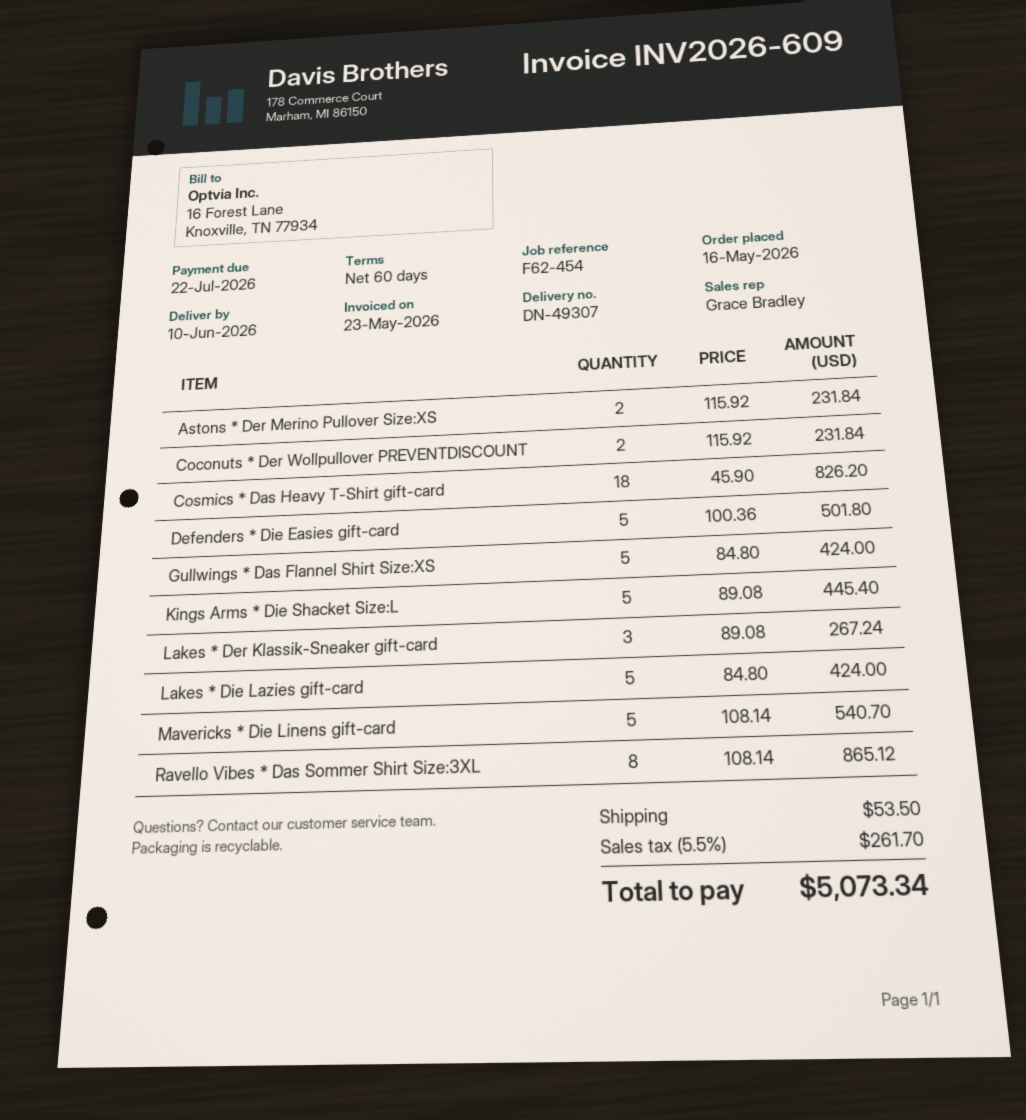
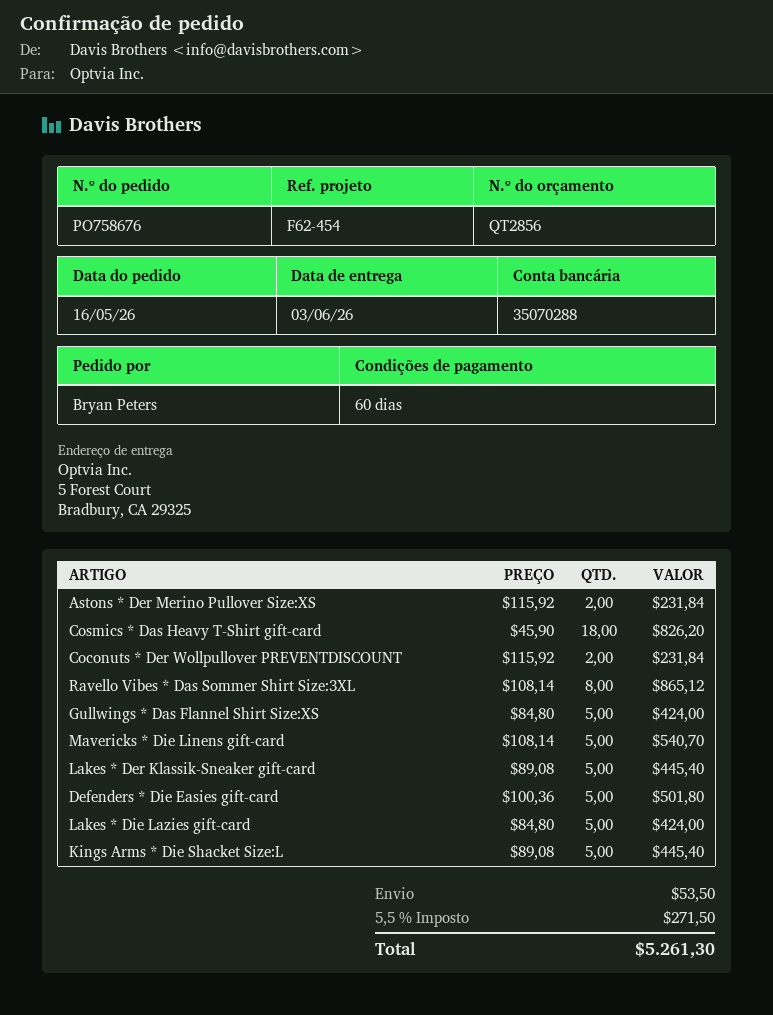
delivery date: 2026-06-10 -> 2026-06-03
Lakes * Der Klassik-Sneaker gift-card: 3 x 89.08 = 267.24 -> 5 x 89.08 = 445.40
tax: 5.5% = 261.70 -> 5.5% = 271.50
total: 5073.34 -> 5261.30

